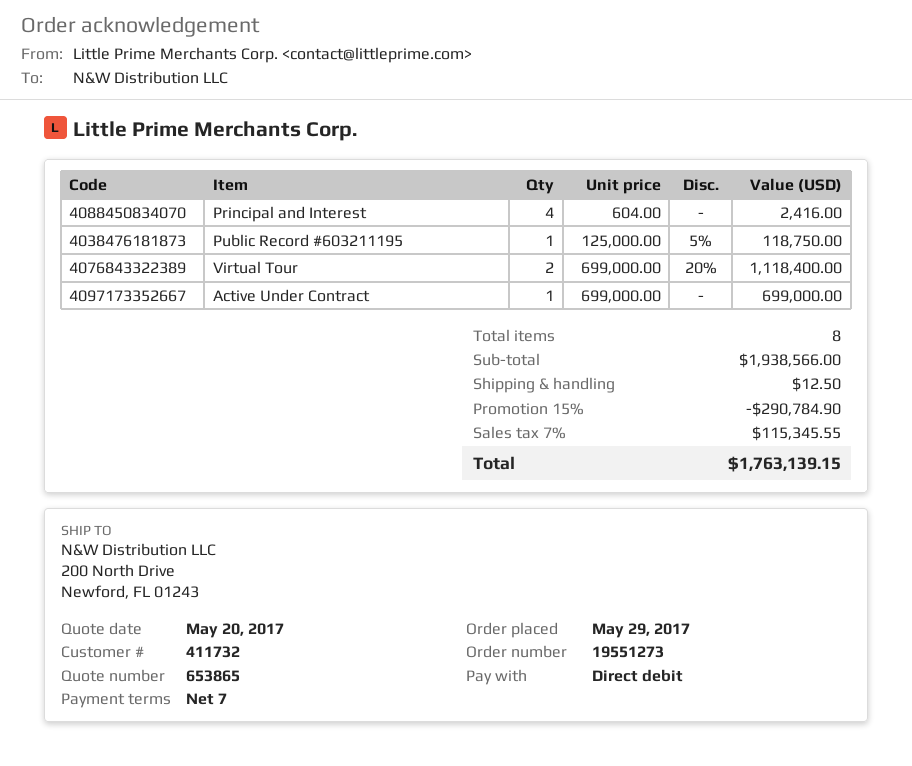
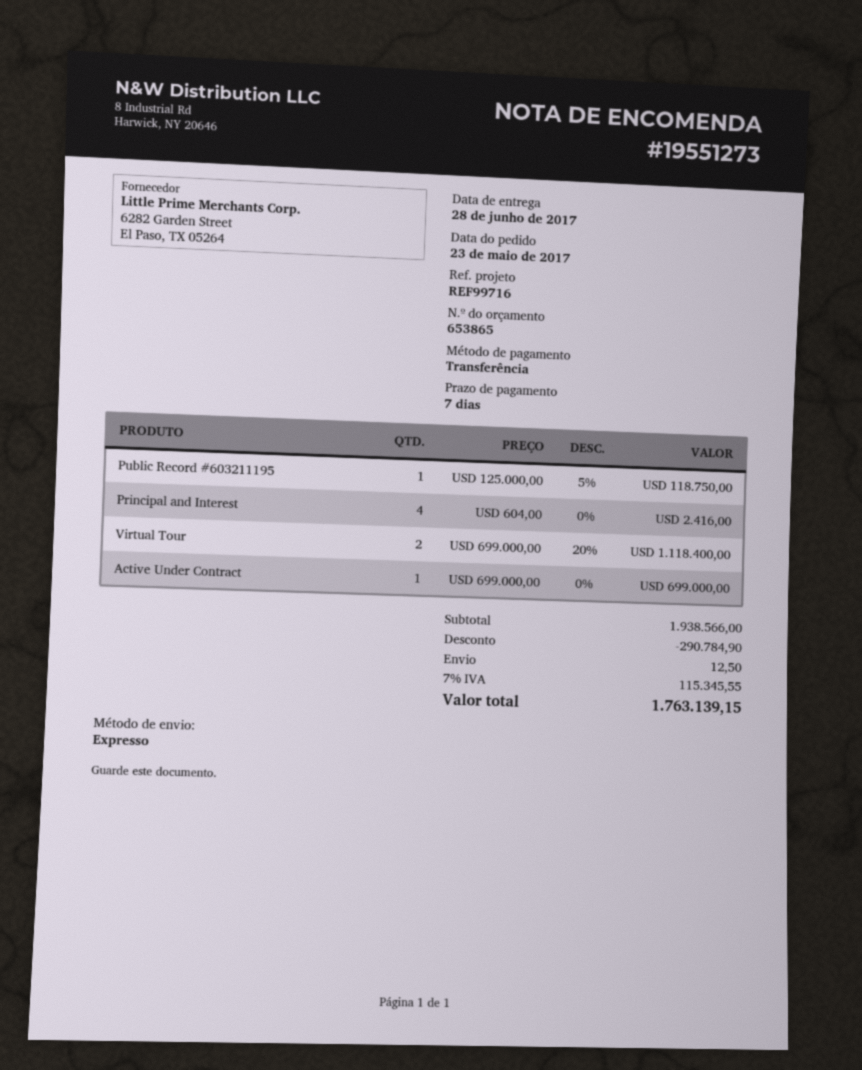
order date: 2017-05-29 -> 2017-05-23
payment method: direct debit -> bank transfer

